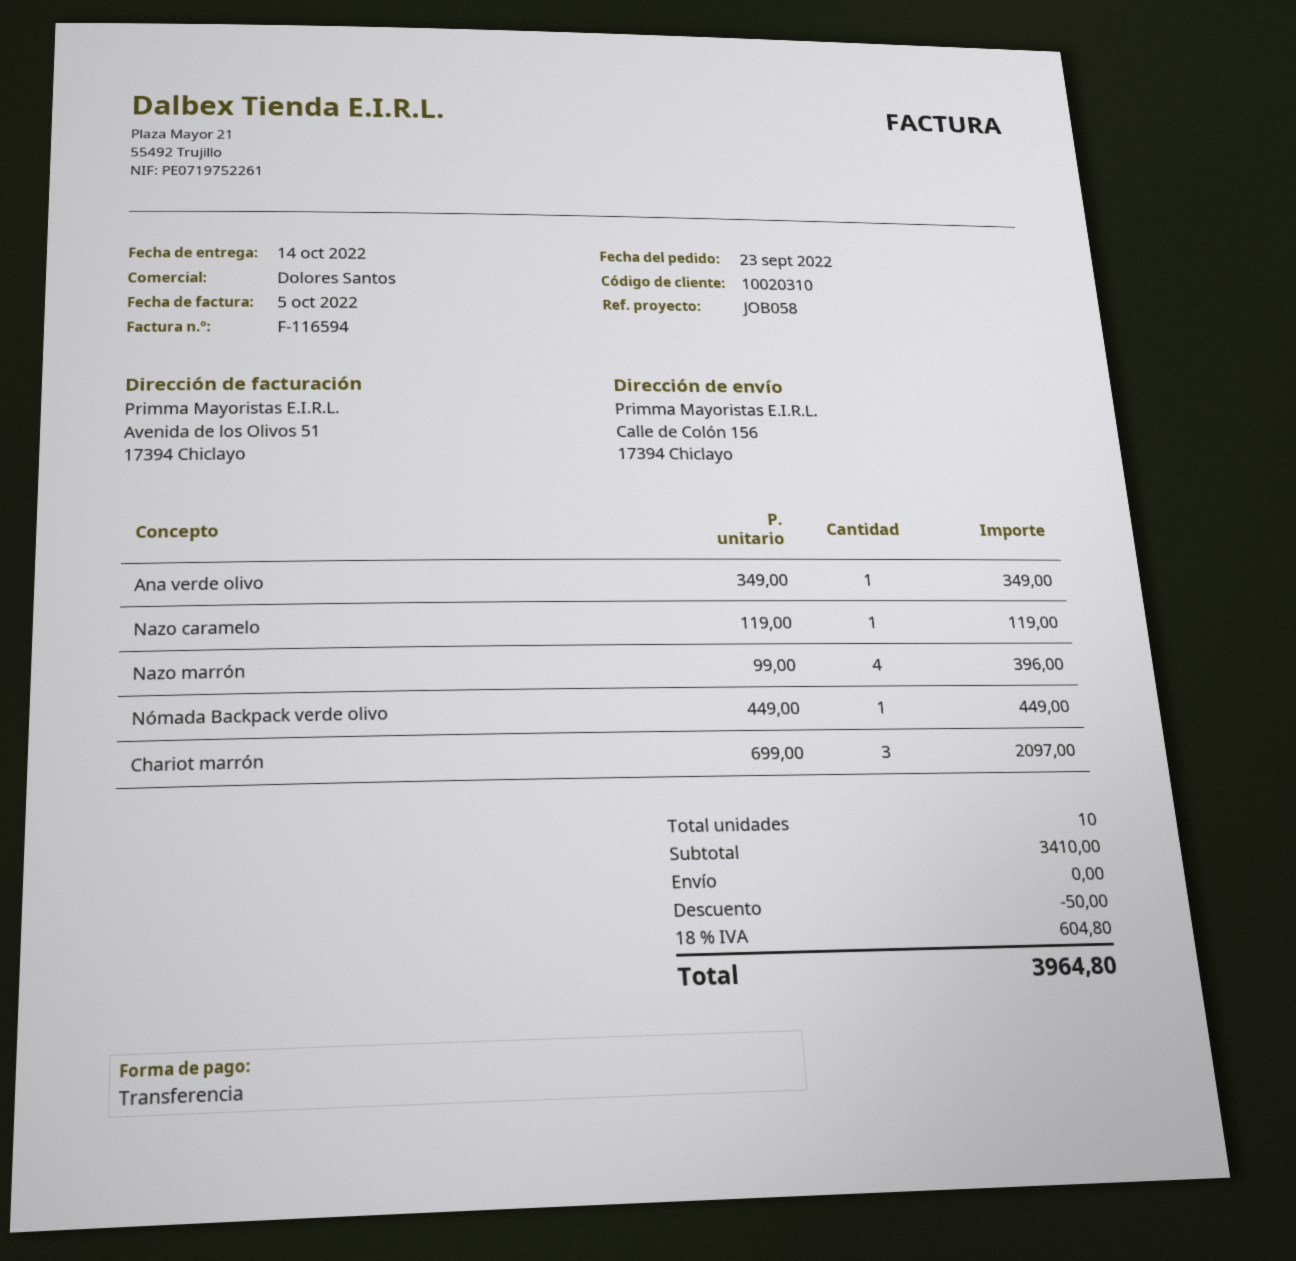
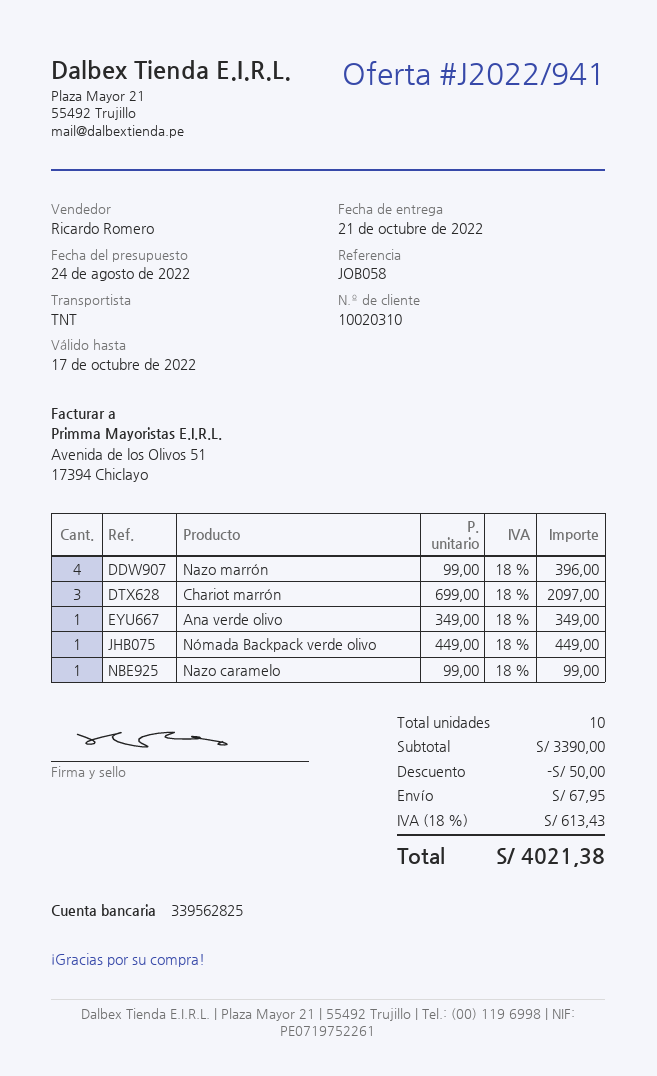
delivery date: 2022-10-14 -> 2022-10-21
sales rep: Dolores Santos -> Ricardo Romero
Nazo caramelo: 1 x 119.00 = 119.00 -> 1 x 99.00 = 99.00
subtotal: 3410.00 -> 3390.00
shipping: 0.00 -> 67.95
tax: 18% = 604.80 -> 18% = 613.43
total: 3964.80 -> 4021.38

